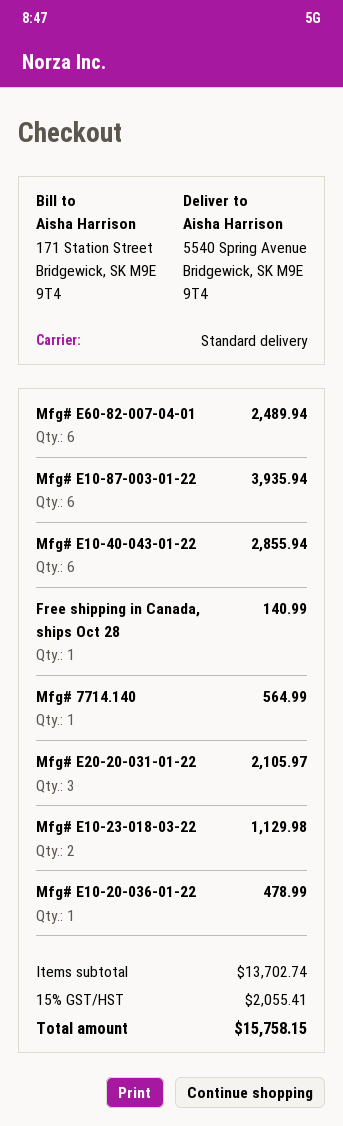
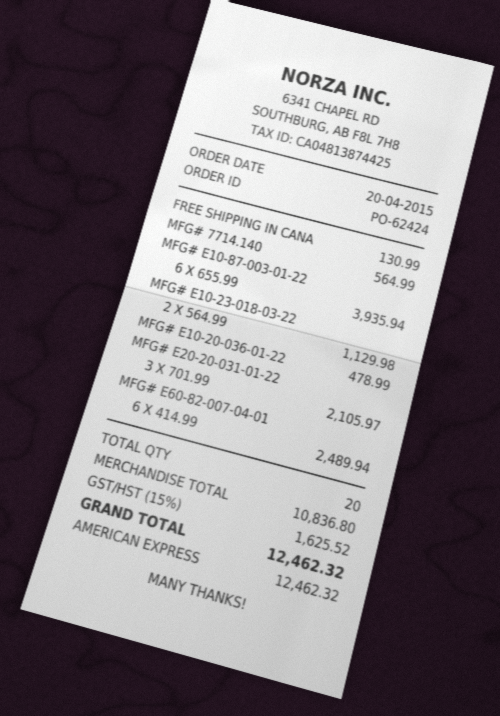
Mfg# E10-40-043-01-22: 6 for 2855.94 -> none
Free shipping in Canada, ships Oct 28: 1 for 140.99 -> 1 for 130.99
subtotal: 13702.74 -> 10836.80
tax: 15% = 2055.41 -> 15% = 1625.52
total: 15758.15 -> 12462.32

